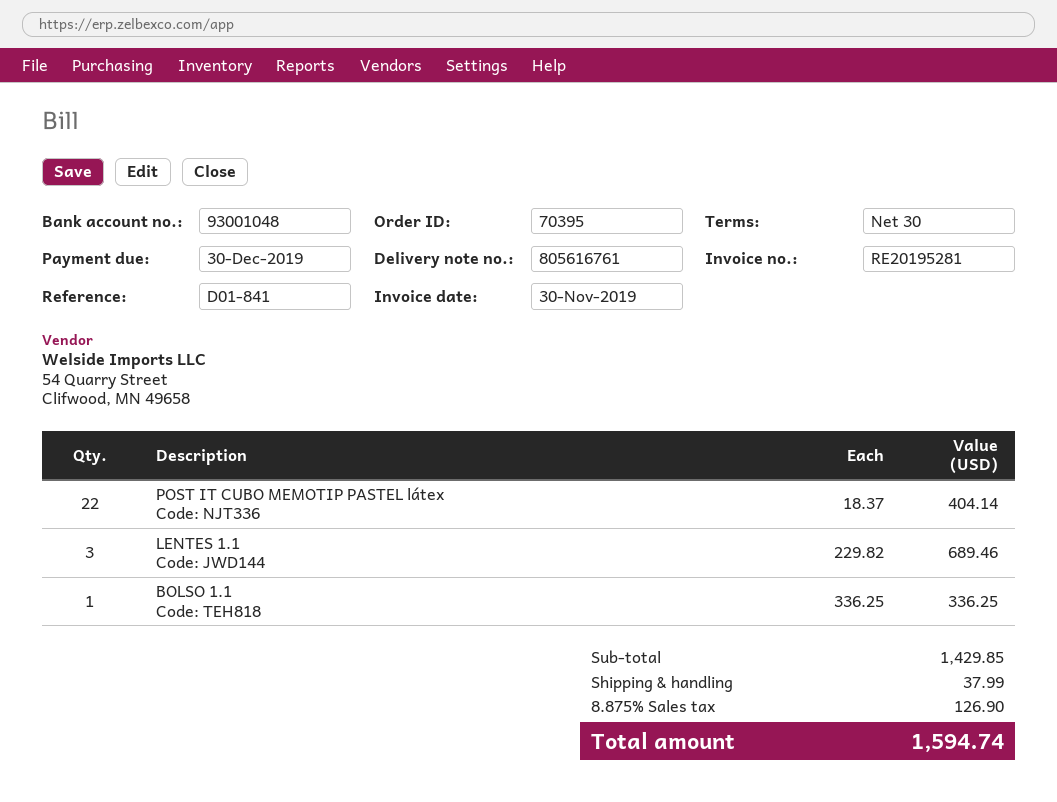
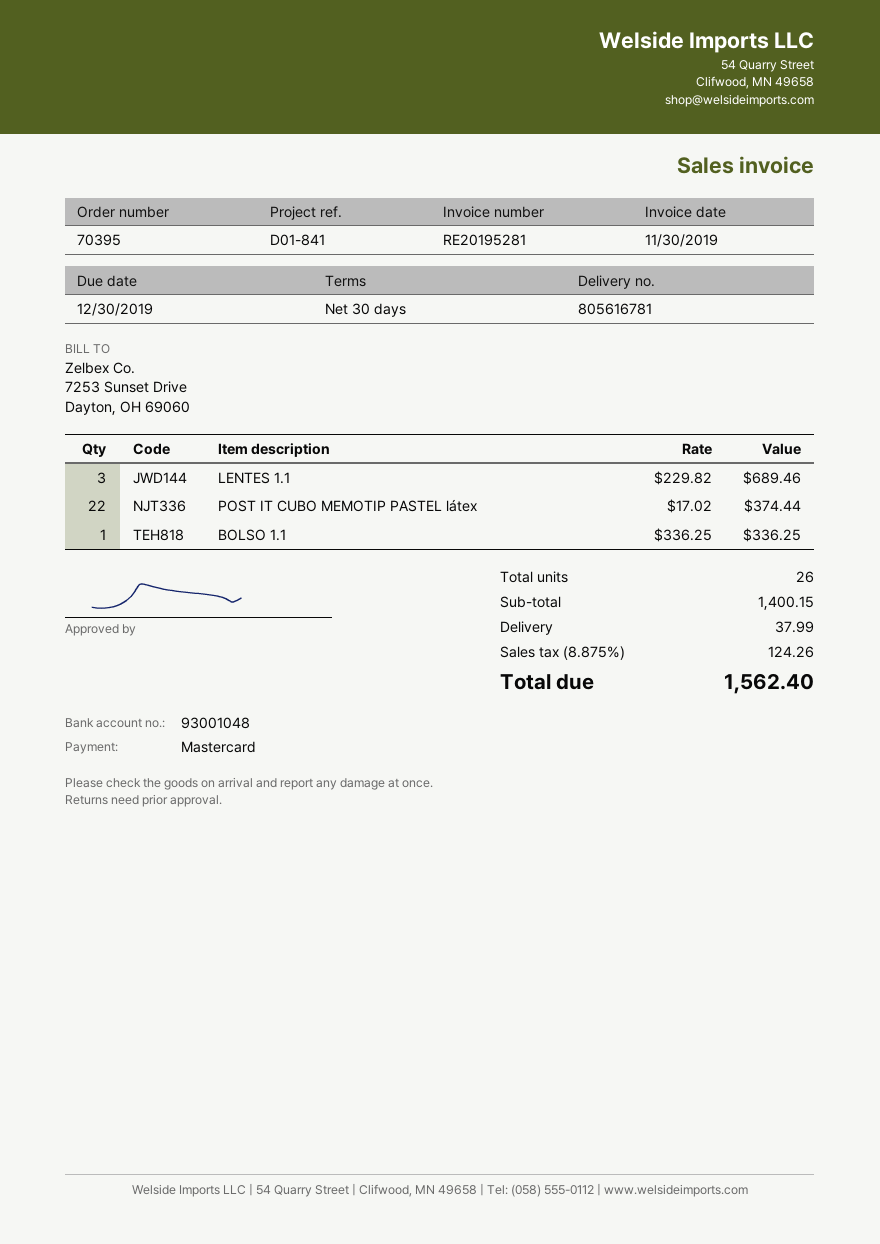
delivery note number: 805616761 -> 805616781
POST IT CUBO MEMOTIP PASTEL látex: 22 x 18.37 = 404.14 -> 22 x 17.02 = 374.44
subtotal: 1429.85 -> 1400.15
tax: 8.875% = 126.90 -> 8.875% = 124.26
total: 1594.74 -> 1562.40

